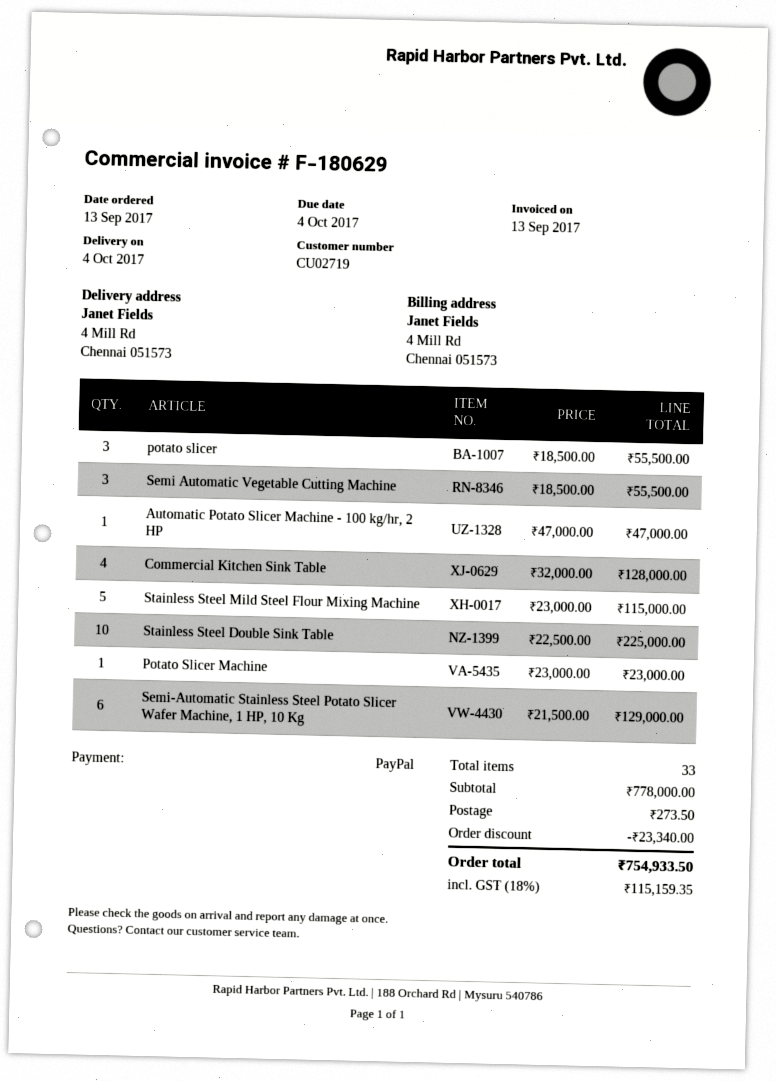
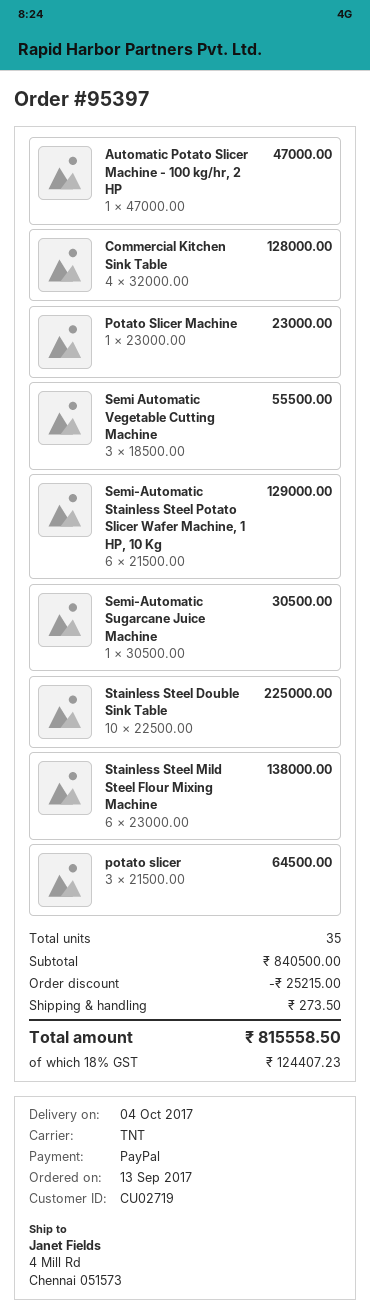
potato slicer: 3 x 18500.00 = 55500.00 -> 3 x 21500.00 = 64500.00
Stainless Steel Mild Steel Flour Mixing Machine: 5 x 23000.00 = 115000.00 -> 6 x 23000.00 = 138000.00
Semi-Automatic Sugarcane Juice Machine: none -> 1 x 30500.00 = 30500.00
total quantity: 33 -> 35
subtotal: 778000.00 -> 840500.00
discount: 23340.00 -> 25215.00
tax: 18% = 115159.35 -> 18% = 124407.23
total: 754933.50 -> 815558.50

